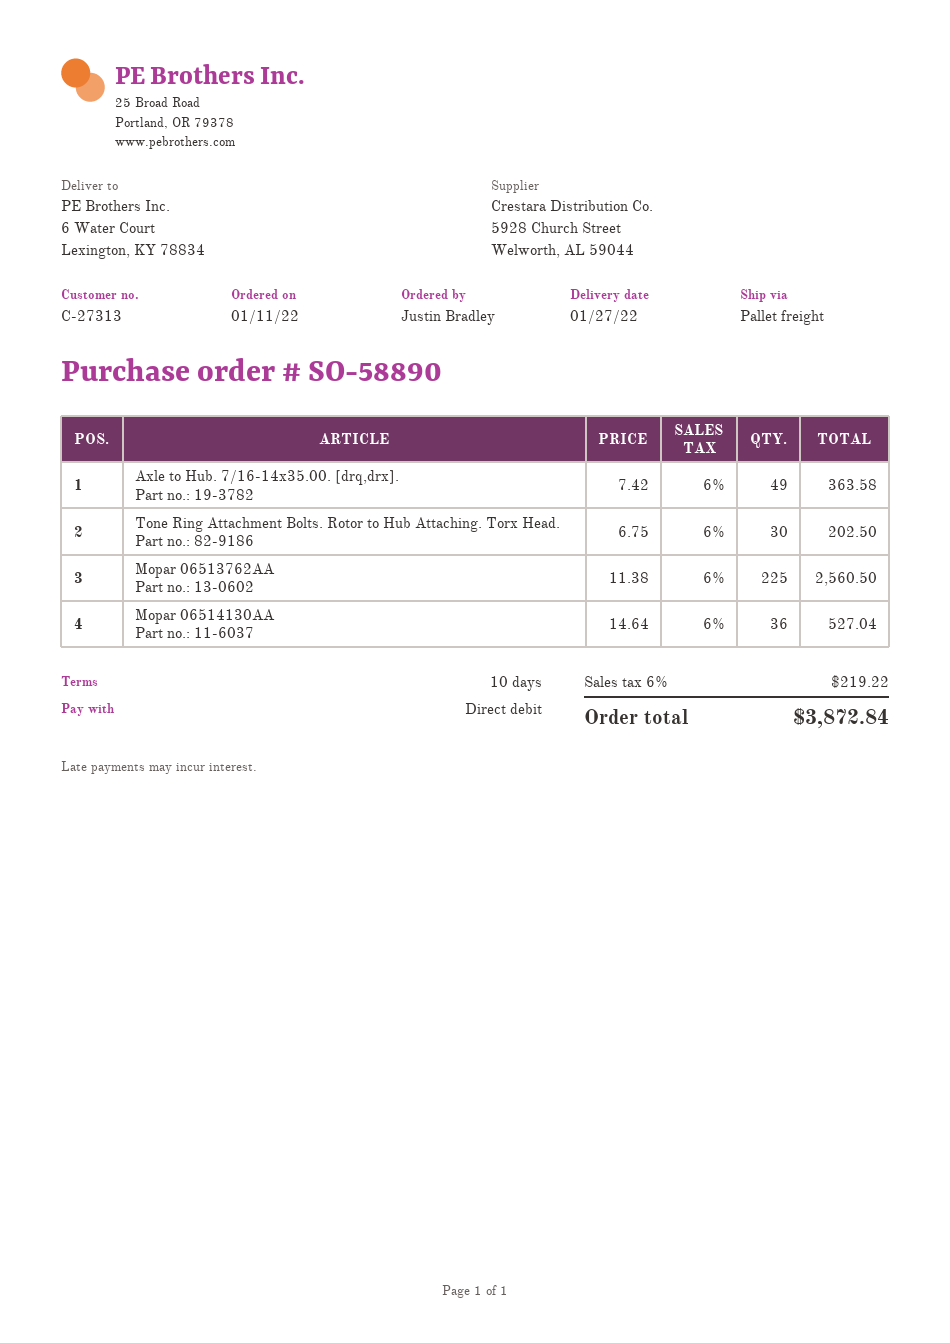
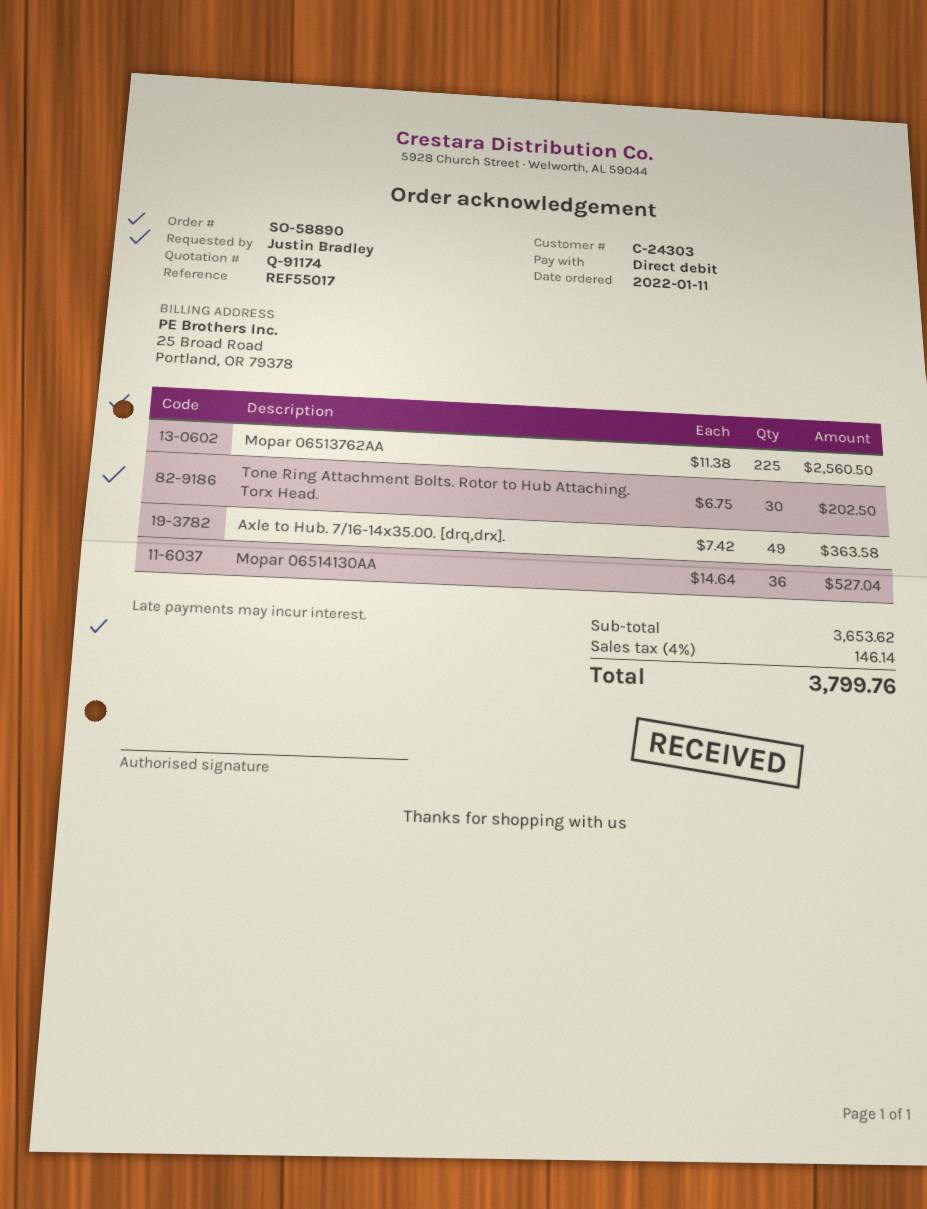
customer number: C-27313 -> C-24303
tax: 6% = 219.22 -> 4% = 146.14
total: 3872.84 -> 3799.76

